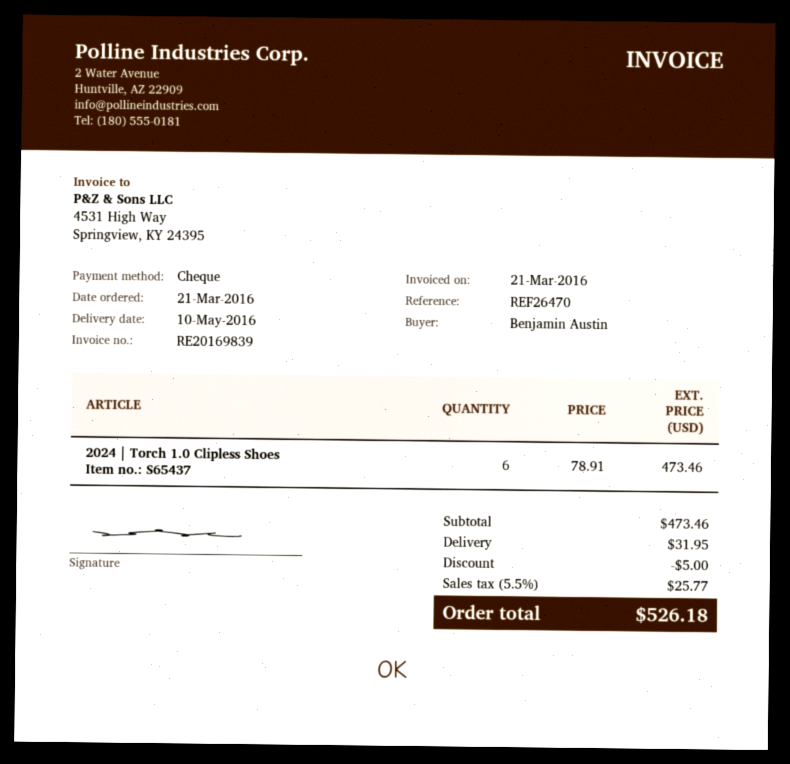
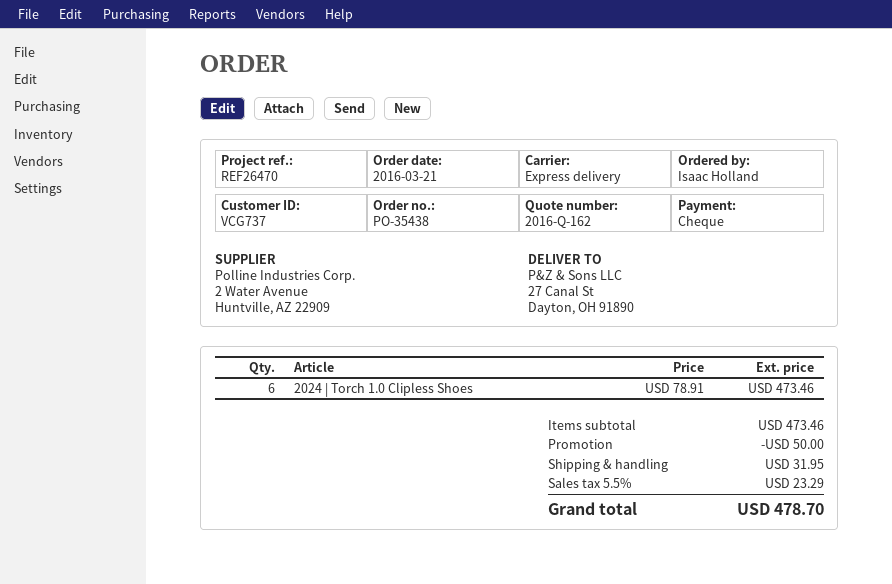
ordered by: Benjamin Austin -> Isaac Holland
discount: 5.00 -> 50.00
tax: 5.5% = 25.77 -> 5.5% = 23.29
total: 526.18 -> 478.70

